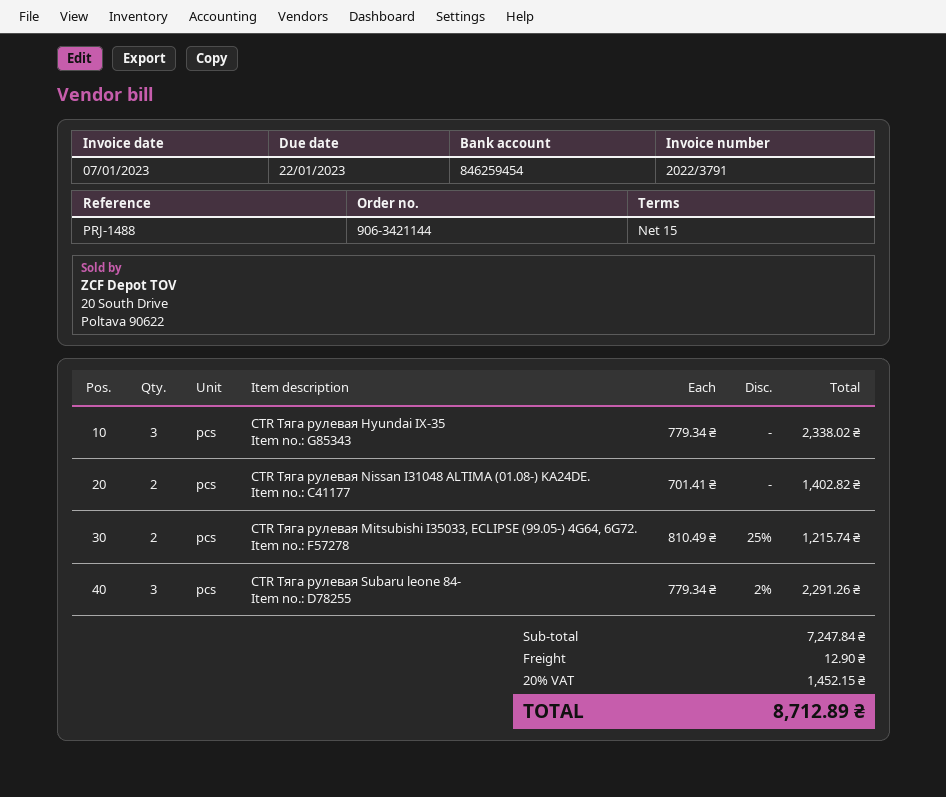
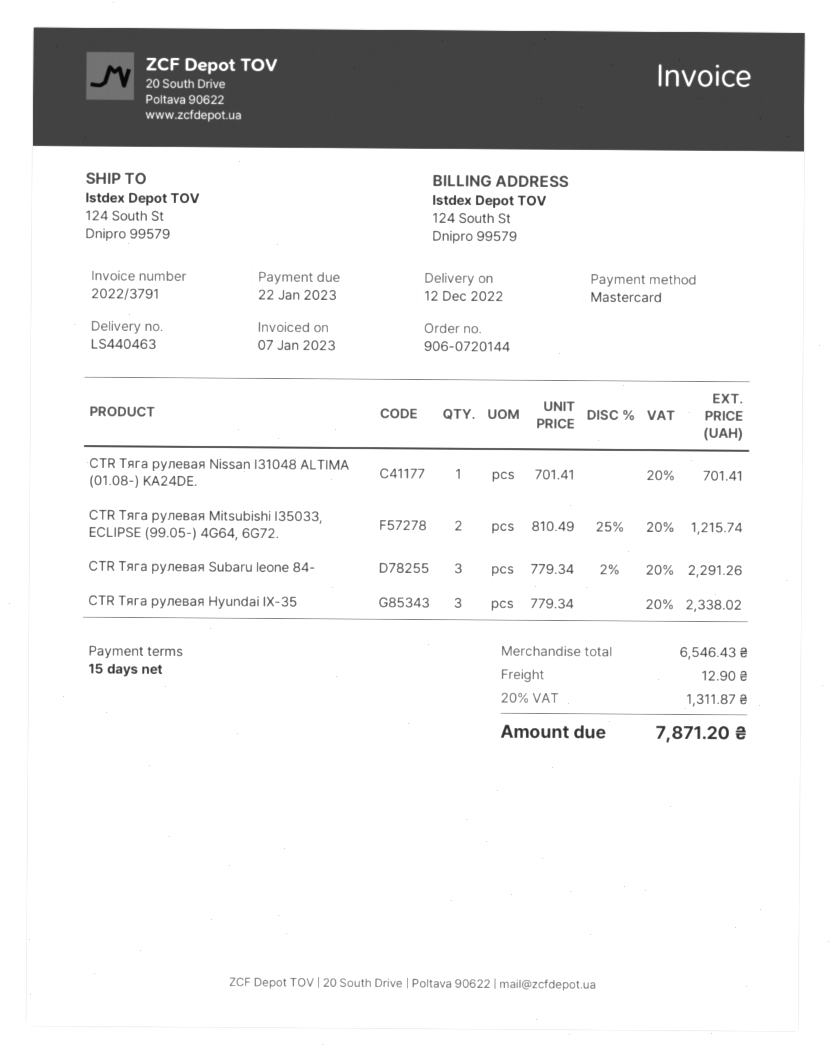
order number: 906-3421144 -> 906-0720144
CTR Тяга рулевая Nissan I31048 ALTIMA (01.08-) KA24DE.: 2 x 701.41 = 1402.82 -> 1 x 701.41 = 701.41
subtotal: 7247.84 -> 6546.43
tax: 20% = 1452.15 -> 20% = 1311.87
total: 8712.89 -> 7871.20

